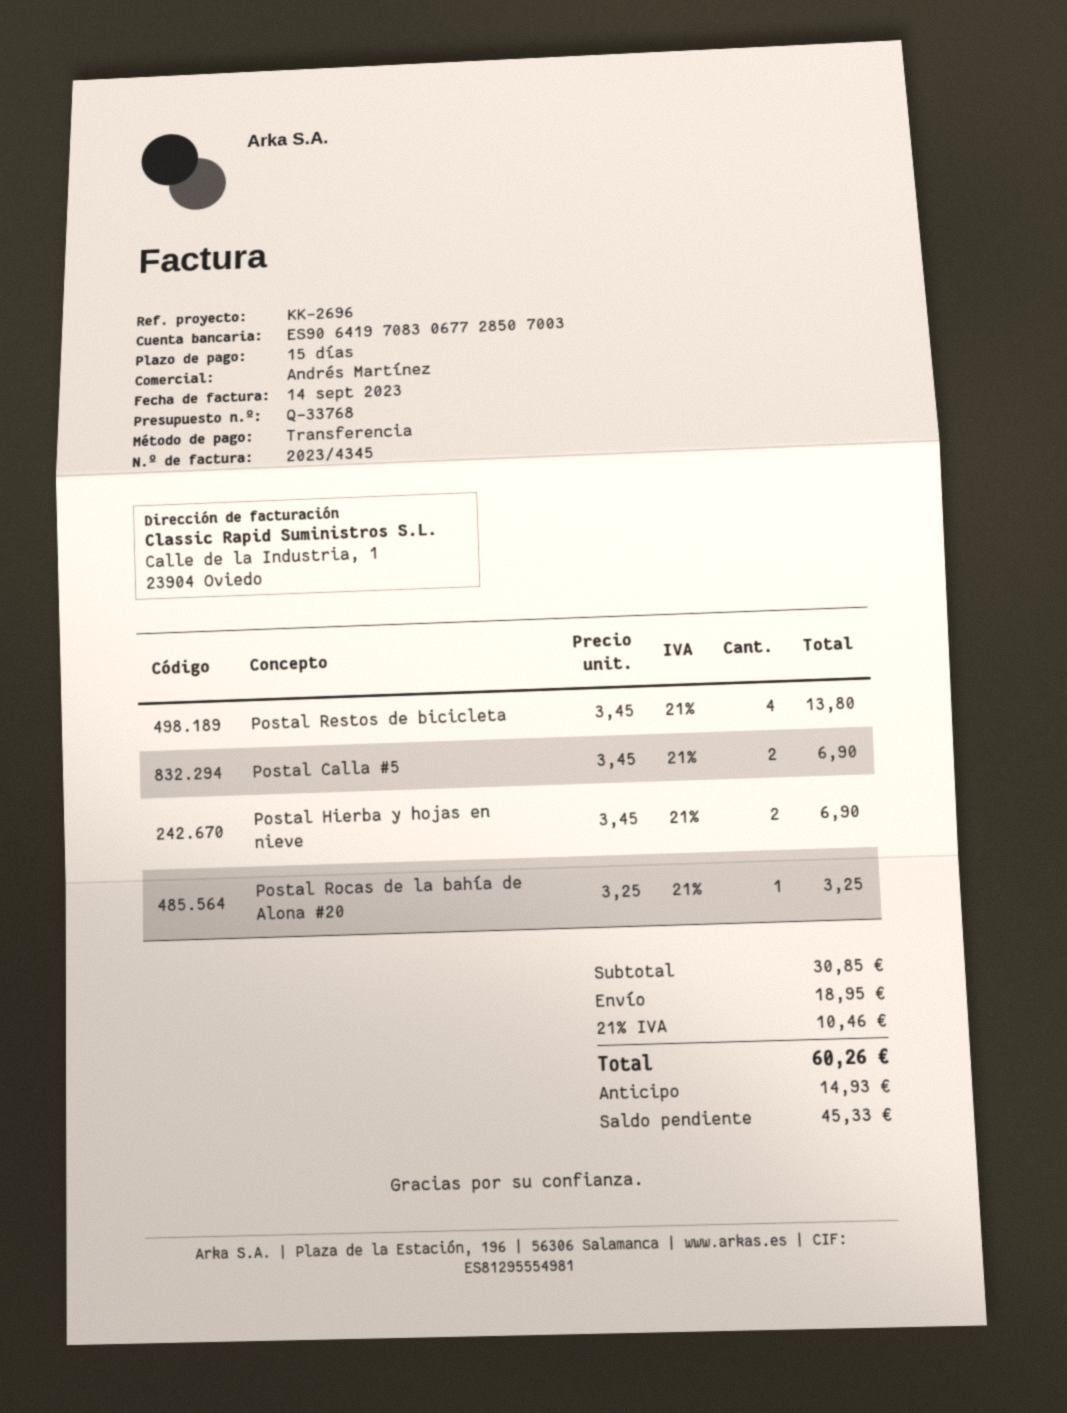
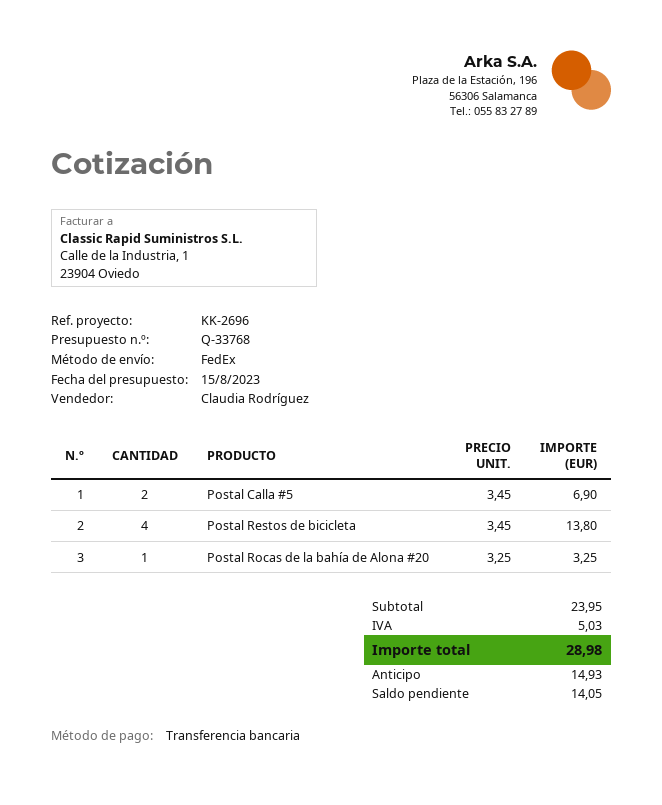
sales rep: Andrés Martínez -> Claudia Rodríguez
Postal Hierba y hojas en nieve: 2 x 3.45 = 6.90 -> none
subtotal: 30.85 -> 23.95
shipping: 18.95 -> none
tax: 10.46 -> 5.03
total: 60.26 -> 28.98
balance: 45.33 -> 14.05

